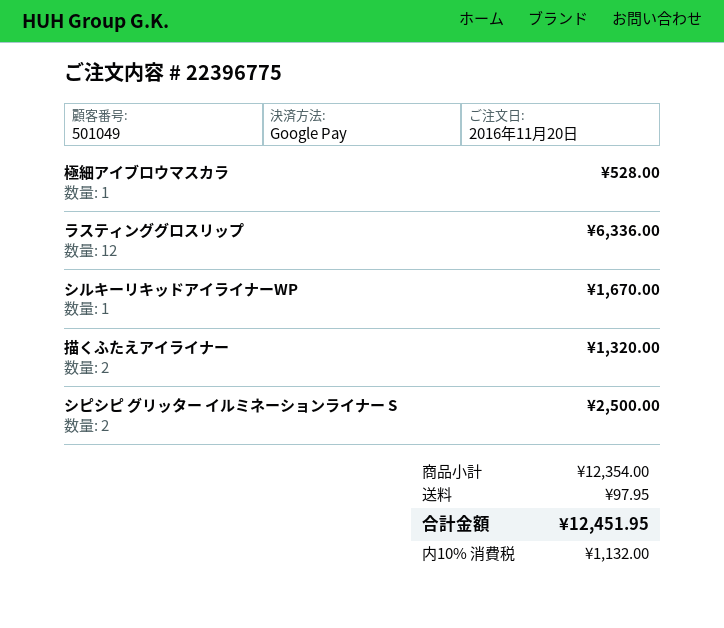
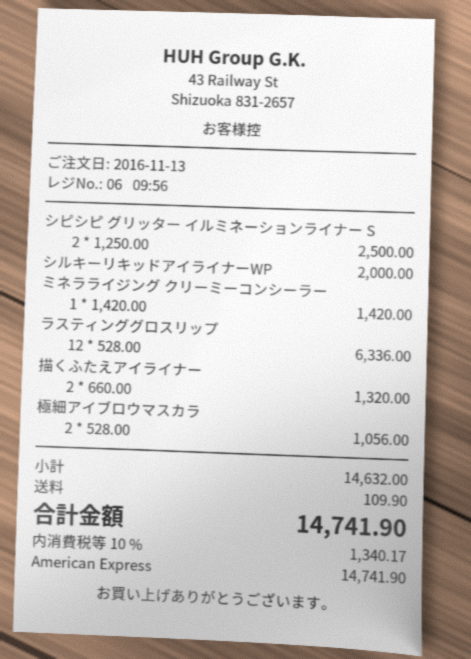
order date: 2016-11-20 -> 2016-11-13
payment method: Google Pay -> American Express
極細アイブロウマスカラ: 1 for 528.00 -> 2 for 1056.00
シルキーリキッドアイライナーWP: 1 for 1670.00 -> 1 for 2000.00
ミネラライジング クリーミーコンシーラー: none -> 1 for 1420.00
subtotal: 12354.00 -> 14632.00
shipping: 97.95 -> 109.90
tax: 10% = 1132.00 -> 10% = 1340.17
total: 12451.95 -> 14741.90

